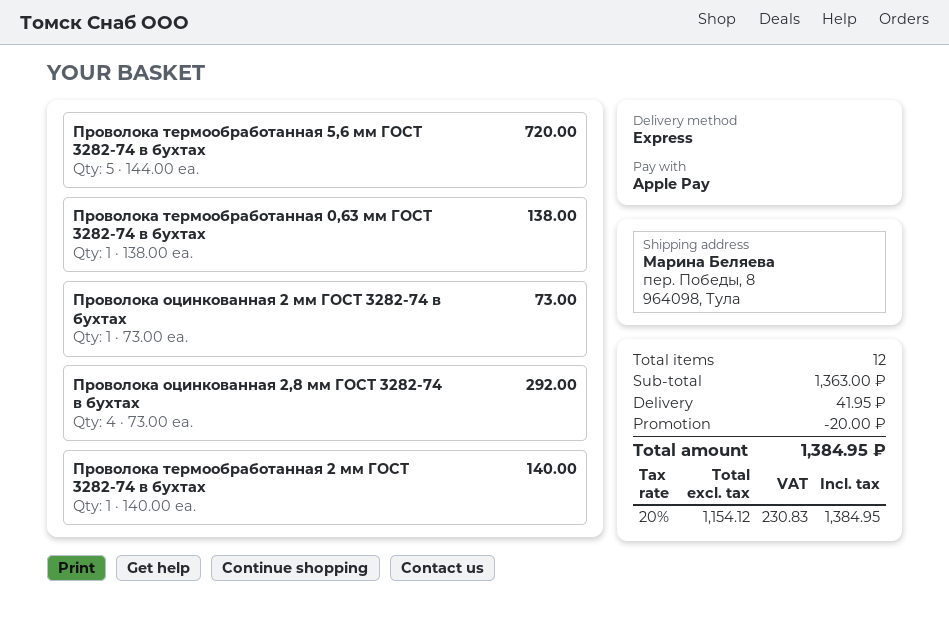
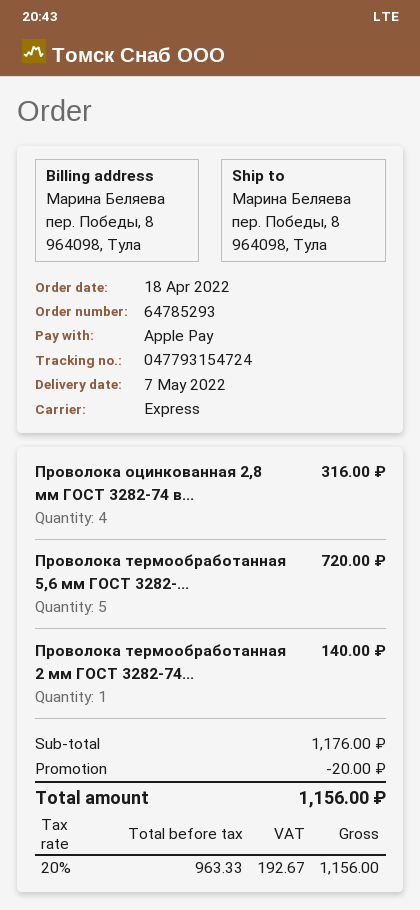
Проволока термообработанная 0,63 мм ГОСТ 3282-74 в бухтах: 1 for 138.00 -> none
Проволока оцинкованная 2 мм ГОСТ 3282-74 в бухтах: 1 for 73.00 -> none
Проволока оцинкованная 2,8 мм ГОСТ 3282-74 в бухтах: 4 for 292.00 -> 4 for 316.00
subtotal: 1363.00 -> 1176.00
shipping: 41.95 -> none
net: 1154.12 -> 963.33
tax: 20% = 230.83 -> 20% = 192.67
total: 1384.95 -> 1156.00

